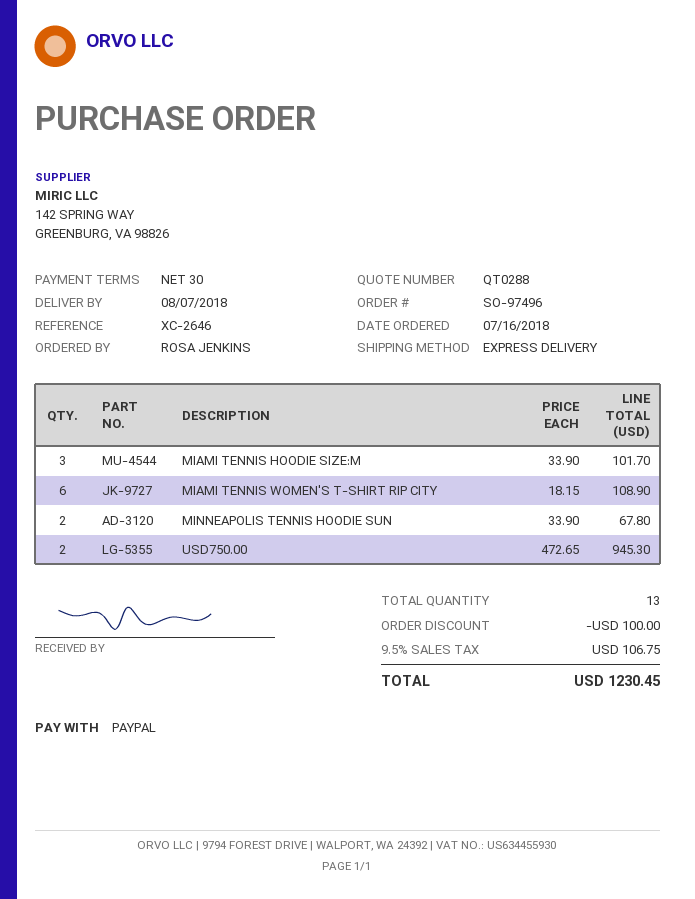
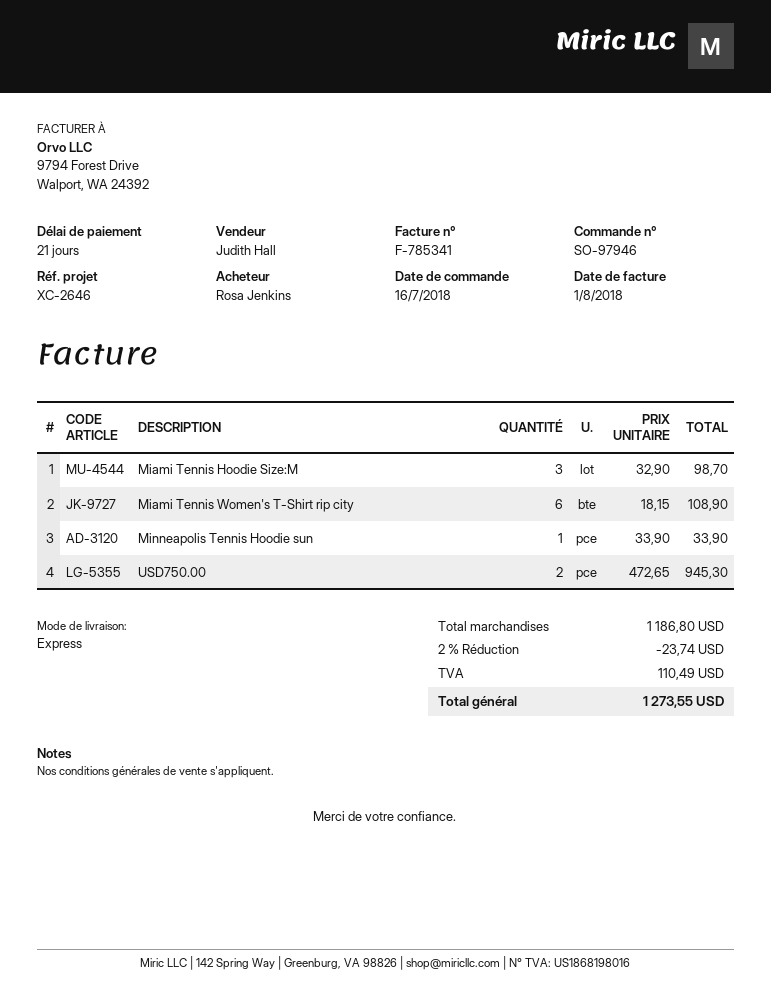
order number: SO-97496 -> SO-97946
payment terms: 30 days -> 21 days
MIAMI TENNIS HOODIE SIZE:M: 3 x 33.90 = 101.70 -> 3 x 32.90 = 98.70
MINNEAPOLIS TENNIS HOODIE SUN: 2 x 33.90 = 67.80 -> 1 x 33.90 = 33.90
discount: 100.00 -> 23.74
tax: 106.75 -> 110.49
total: 1230.45 -> 1273.55

